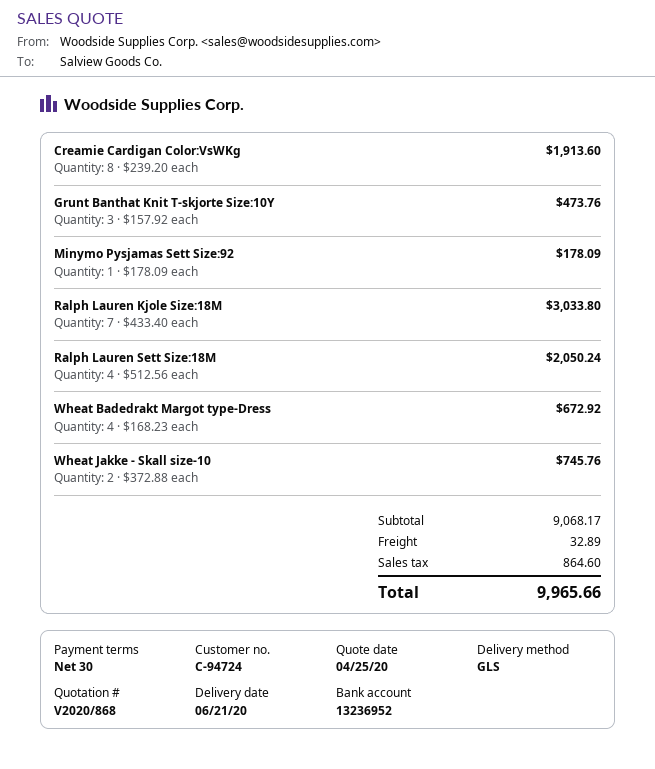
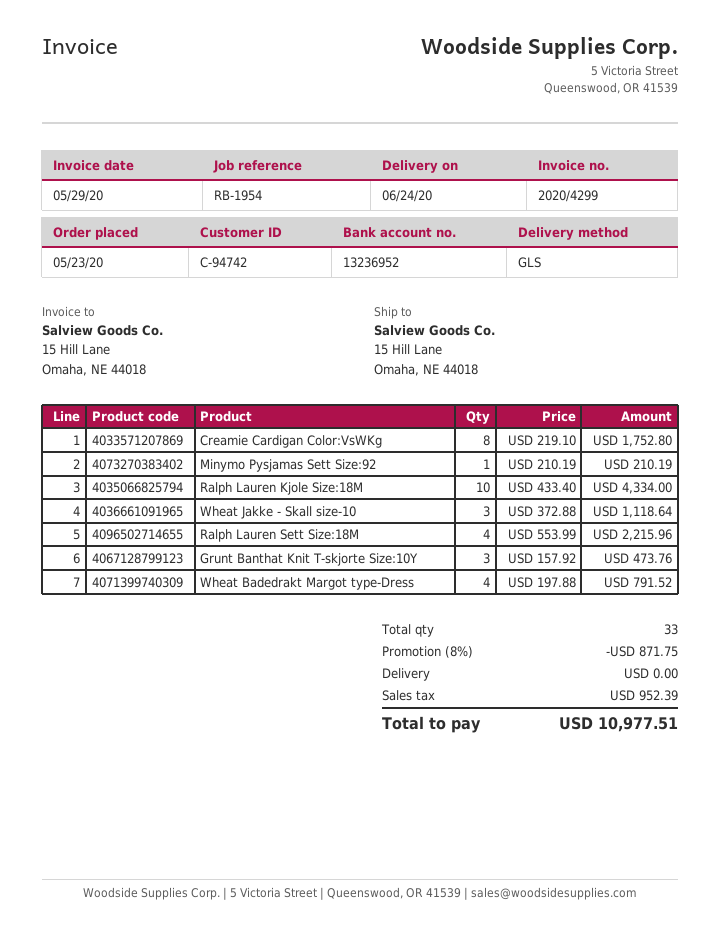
delivery date: 2020-06-21 -> 2020-06-24
customer number: C-94724 -> C-94742
Creamie Cardigan Color:VsWKg: 8 x 239.20 = 1913.60 -> 8 x 219.10 = 1752.80
Minymo Pysjamas Sett Size:92: 1 x 178.09 = 178.09 -> 1 x 210.19 = 210.19
Ralph Lauren Kjole Size:18M: 7 x 433.40 = 3033.80 -> 10 x 433.40 = 4334.00
Ralph Lauren Sett Size:18M: 4 x 512.56 = 2050.24 -> 4 x 553.99 = 2215.96
Wheat Badedrakt Margot type-Dress: 4 x 168.23 = 672.92 -> 4 x 197.88 = 791.52
Wheat Jakke - Skall size-10: 2 x 372.88 = 745.76 -> 3 x 372.88 = 1118.64
discount: none -> 8% = 871.75
shipping: 32.89 -> 0.00
tax: 864.60 -> 952.39
total: 9965.66 -> 10977.51

